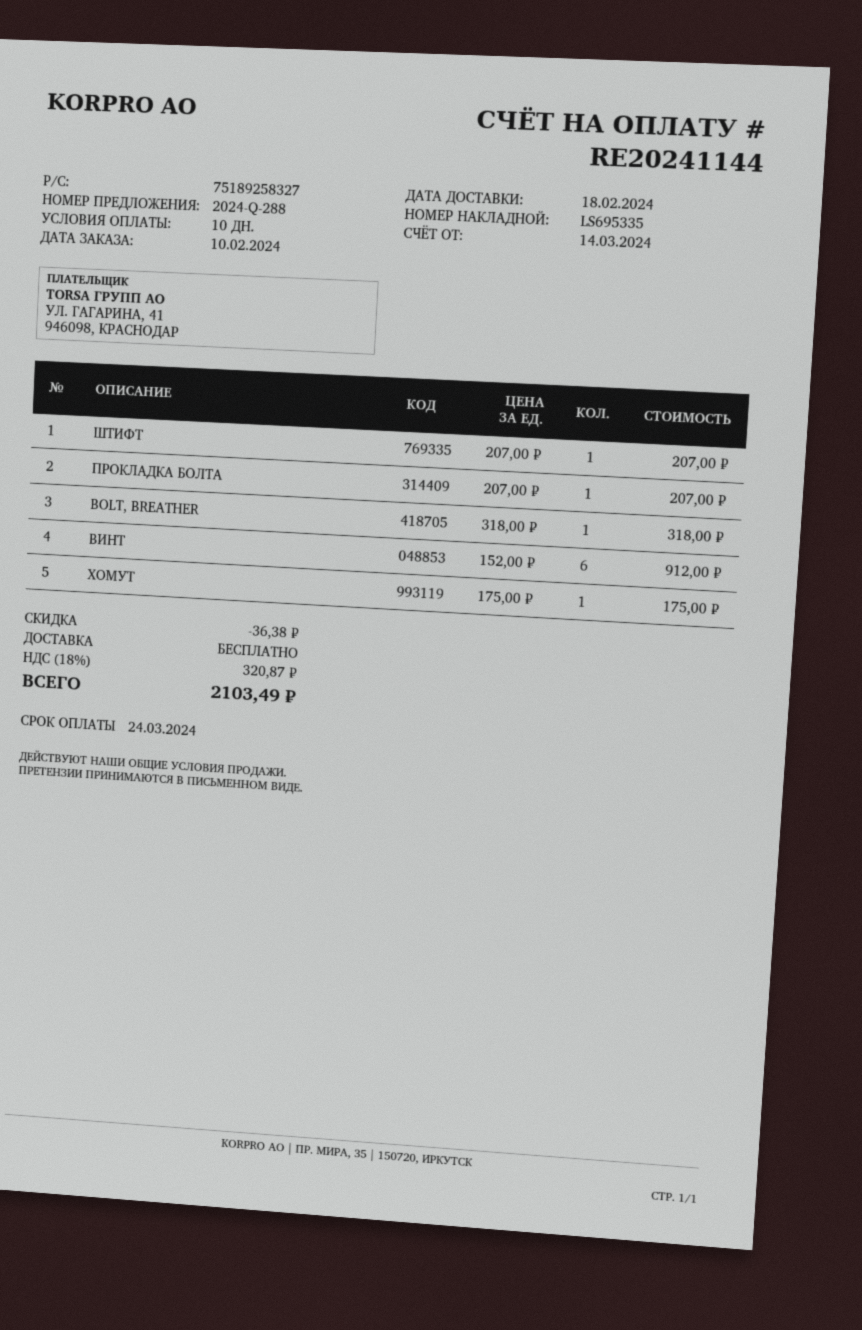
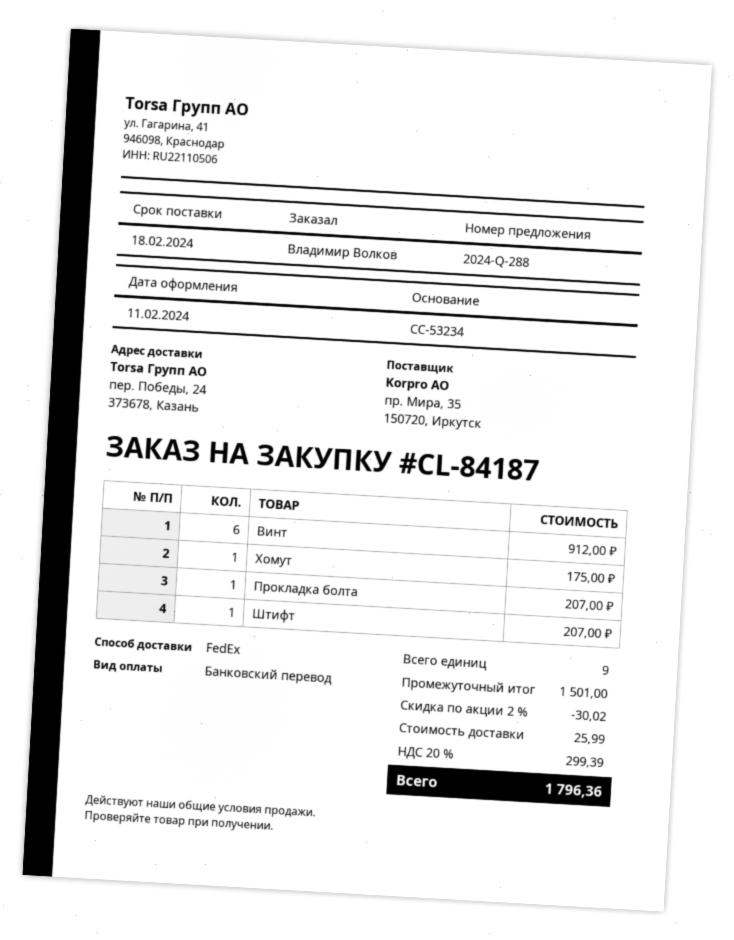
order date: 2024-02-10 -> 2024-02-11
BOLT, BREATHER: 1 for 318.00 -> none
discount: 36.38 -> 30.02
shipping: 0.00 -> 25.99
tax: 18% = 320.87 -> 20% = 299.39
total: 2103.49 -> 1796.36

